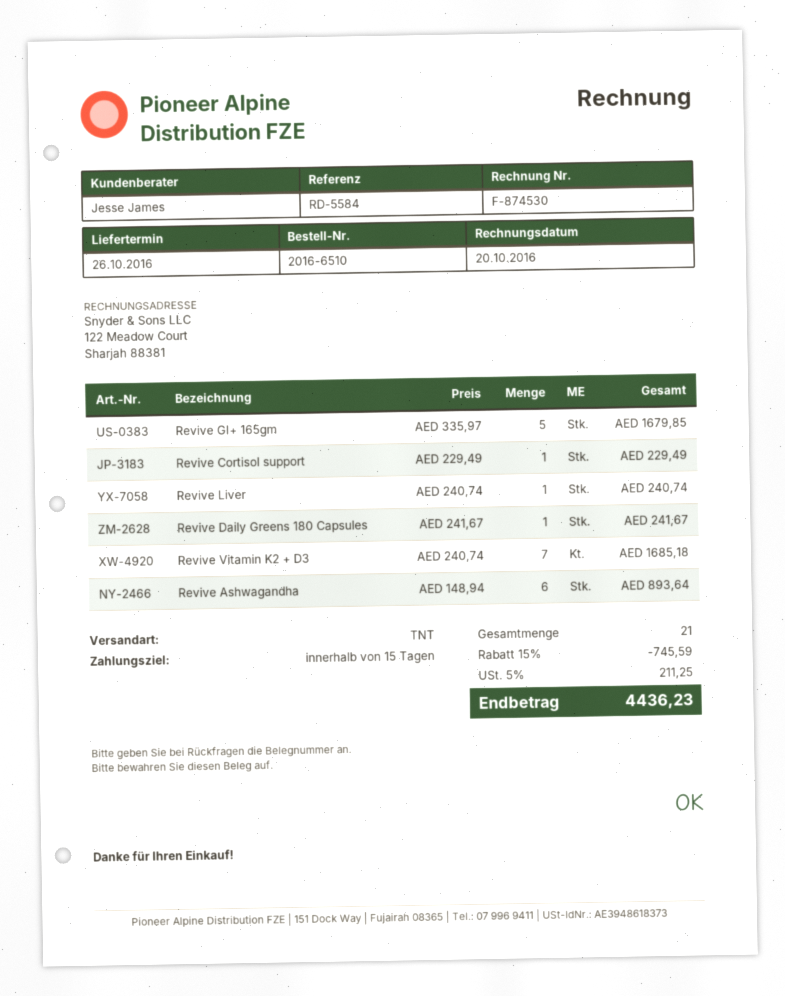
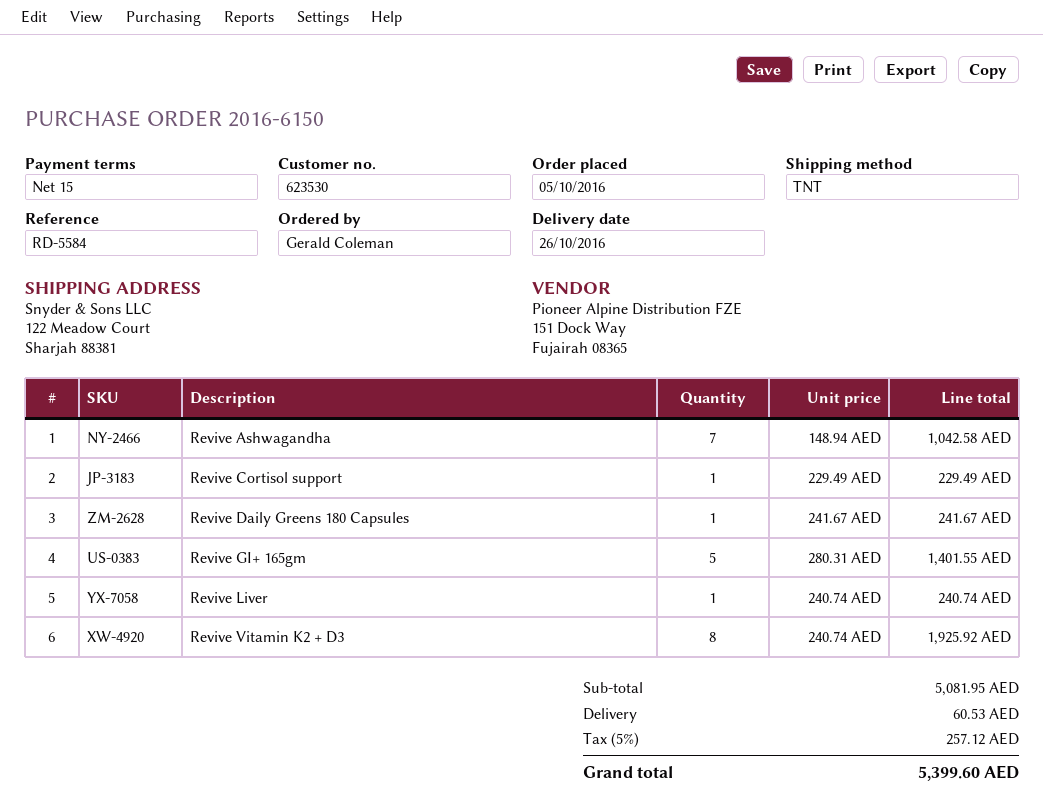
order number: 2016-6510 -> 2016-6150
Revive GI+ 165gm: 5 x 335.97 = 1679.85 -> 5 x 280.31 = 1401.55
Revive Vitamin K2 + D3: 7 x 240.74 = 1685.18 -> 8 x 240.74 = 1925.92
Revive Ashwagandha: 6 x 148.94 = 893.64 -> 7 x 148.94 = 1042.58
discount: 15% = 745.59 -> none
shipping: none -> 60.53
tax: 5% = 211.25 -> 5% = 257.12
total: 4436.23 -> 5399.60

